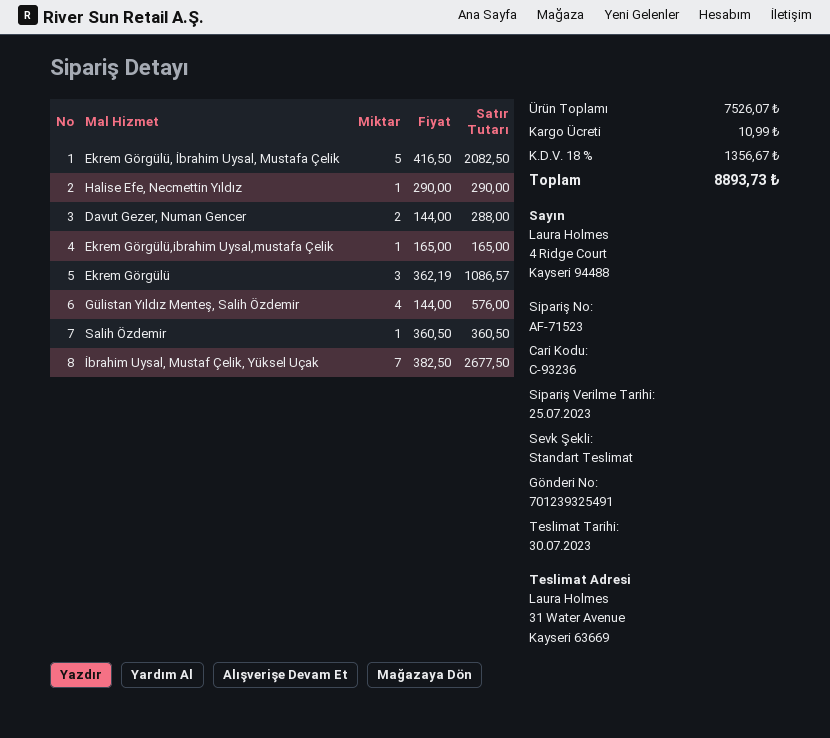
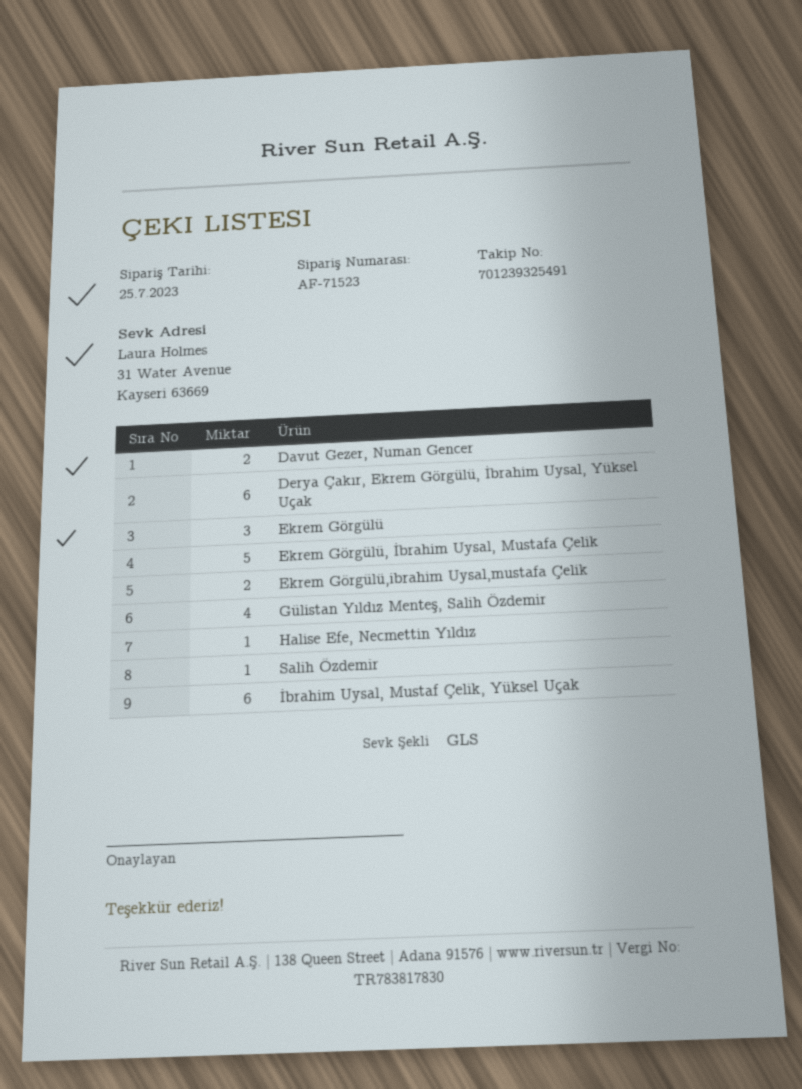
shipping method: standard -> GLS
Ekrem Görgülü,ibrahim Uysal,mustafa Çelik: 1 -> 2
İbrahim Uysal, Mustaf Çelik, Yüksel Uçak: 7 -> 6
Derya Çakır, Ekrem Görgülü, İbrahim Uysal, Yüksel Uçak: none -> 6

